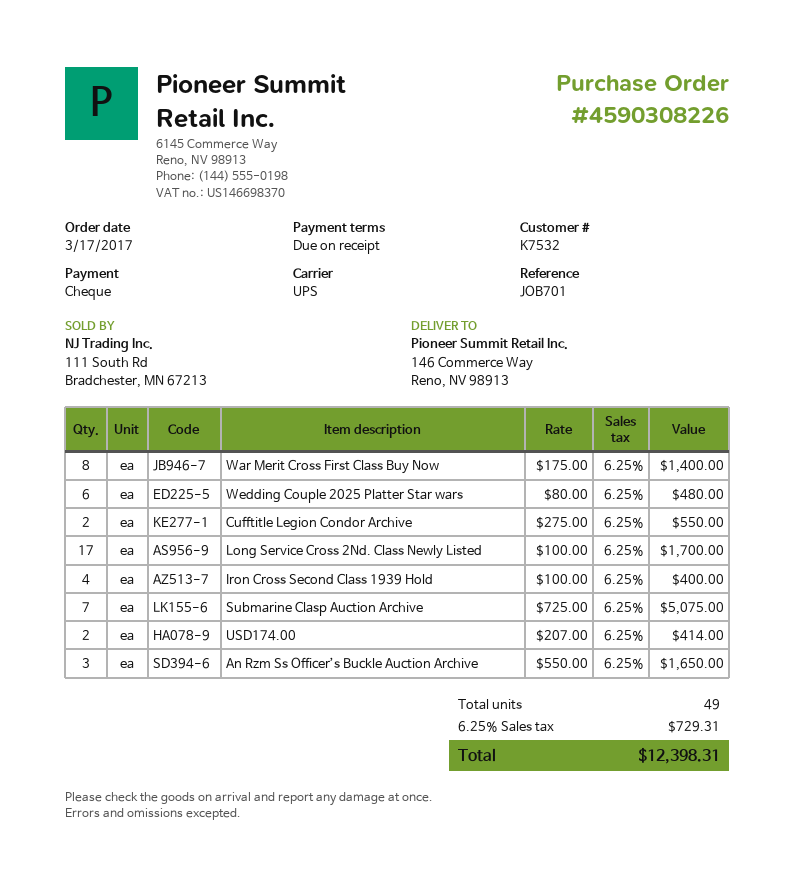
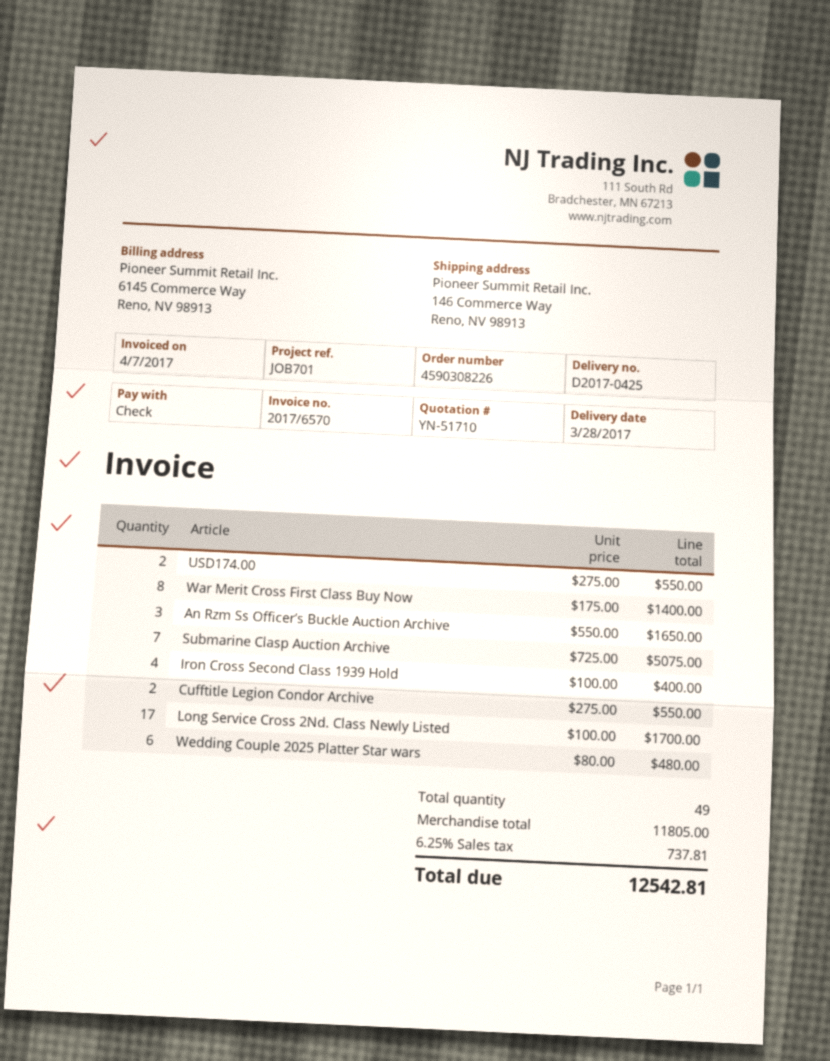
USD174.00: 2 x 207.00 = 414.00 -> 2 x 275.00 = 550.00
tax: 6.25% = 729.31 -> 6.25% = 737.81
total: 12398.31 -> 12542.81

